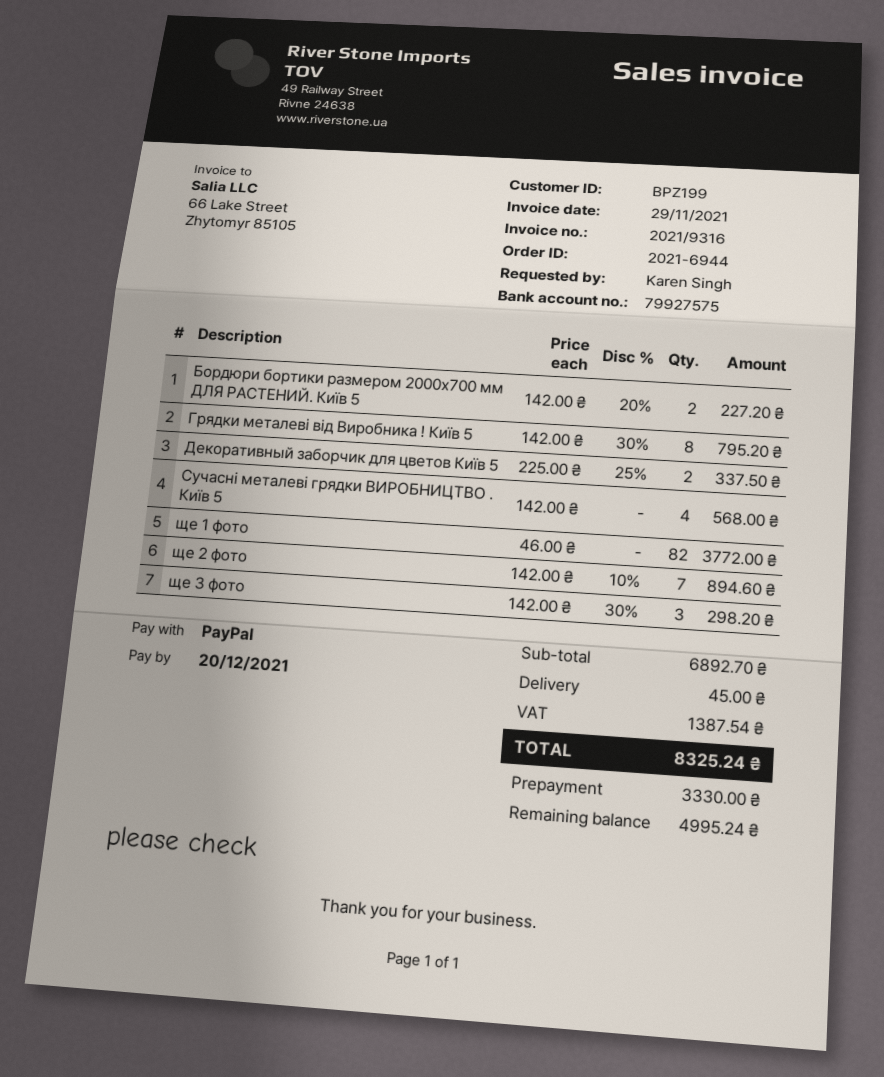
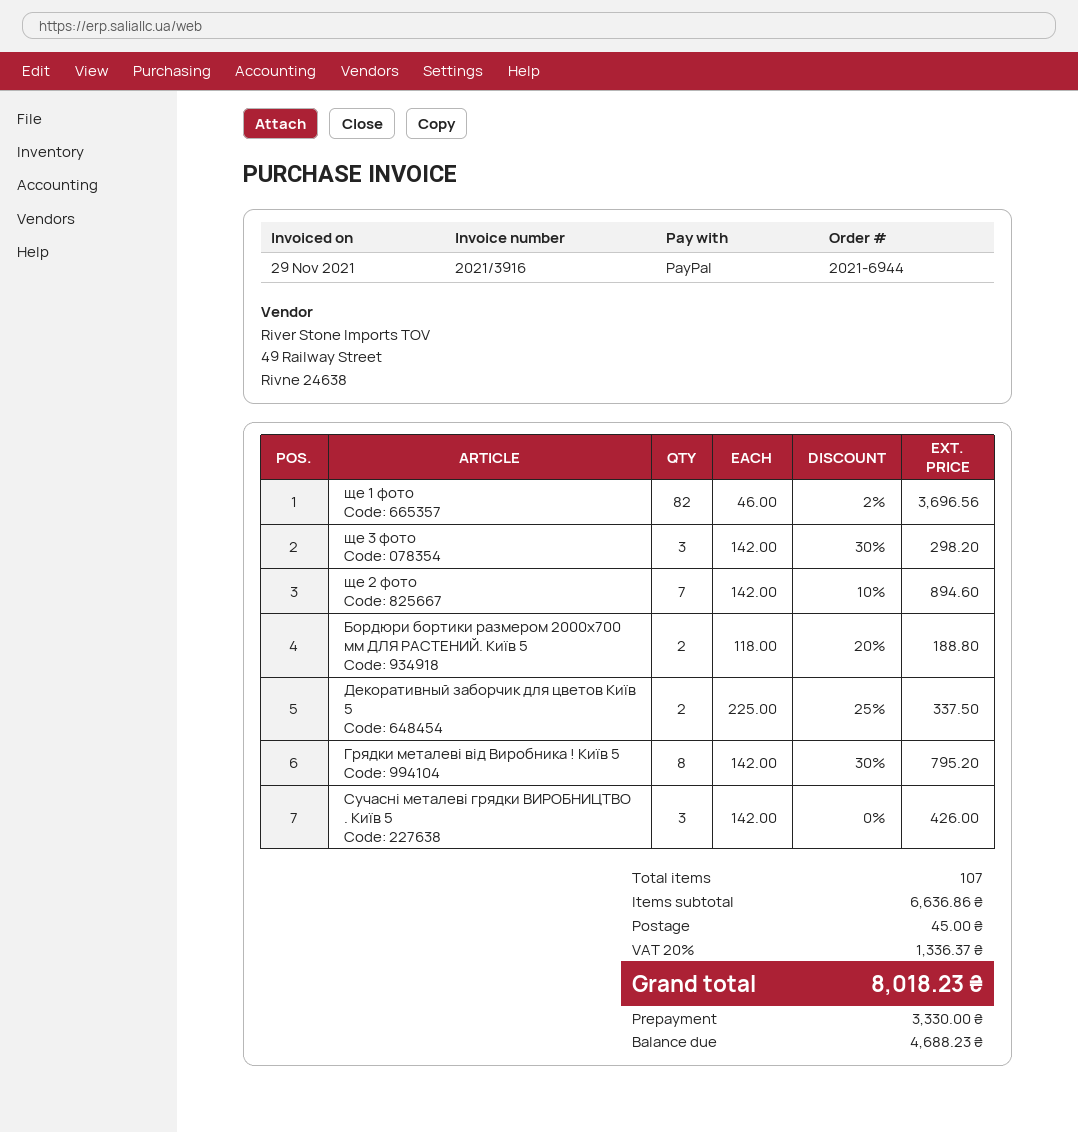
invoice number: 2021/9316 -> 2021/3916
Бордюри бортики размером 2000х700 мм ДЛЯ РАСТЕНИЙ. Київ 5: 2 x 142.00 - 20% = 227.20 -> 2 x 118.00 - 20% = 188.80
Сучасні металеві грядки ВИРОБНИЦТВО . Київ 5: 4 x 142.00 = 568.00 -> 3 x 142.00 = 426.00
ще 1 фото: 82 x 46.00 = 3772.00 -> 82 x 46.00 - 2% = 3696.56
subtotal: 6892.70 -> 6636.86
tax: 1387.54 -> 1336.37
total: 8325.24 -> 8018.23
balance: 4995.24 -> 4688.23

